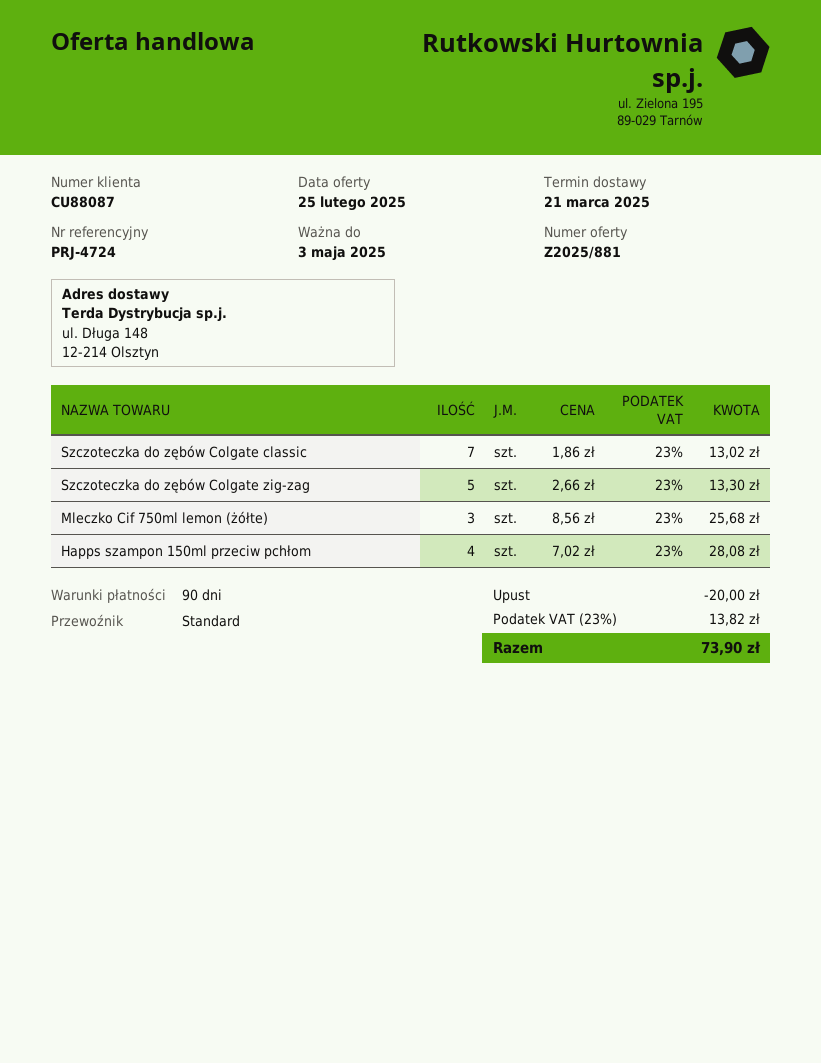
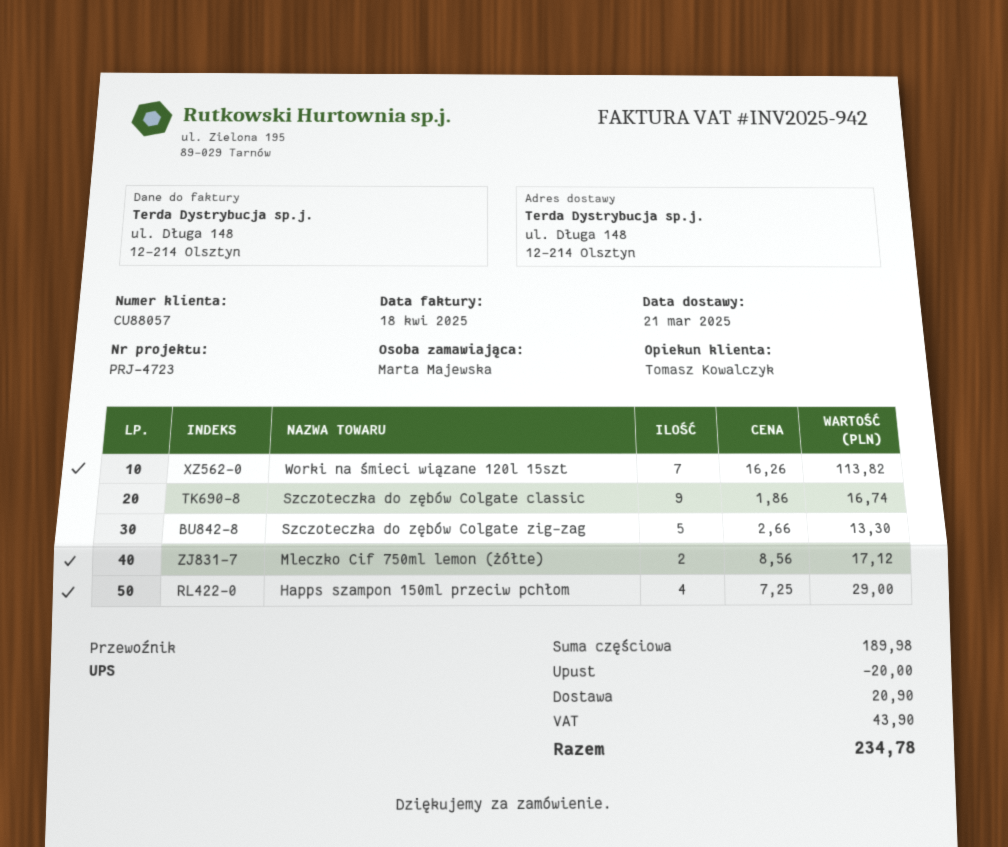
customer number: CU88087 -> CU88057
reference: PRJ-4724 -> PRJ-4723
shipping method: standard -> UPS
Szczoteczka do zębów Colgate classic: 7 x 1.86 = 13.02 -> 9 x 1.86 = 16.74
Mleczko Cif 750ml lemon (żółte): 3 x 8.56 = 25.68 -> 2 x 8.56 = 17.12
Happs szampon 150ml przeciw pchłom: 4 x 7.02 = 28.08 -> 4 x 7.25 = 29.00
Worki na śmieci wiązane 120l 15szt: none -> 7 x 16.26 = 113.82
shipping: none -> 20.90
tax: 13.82 -> 43.90
total: 73.90 -> 234.78

